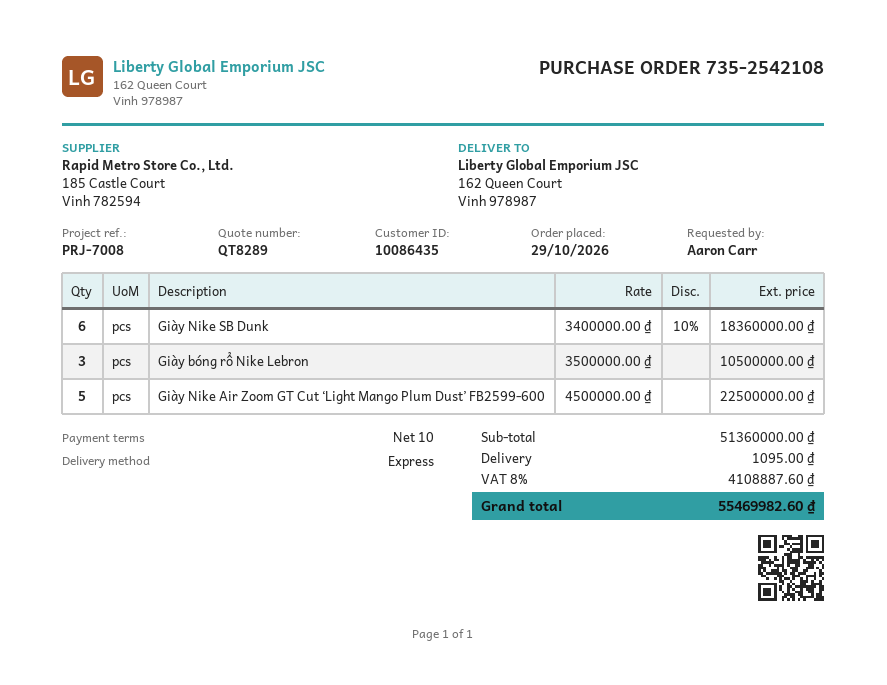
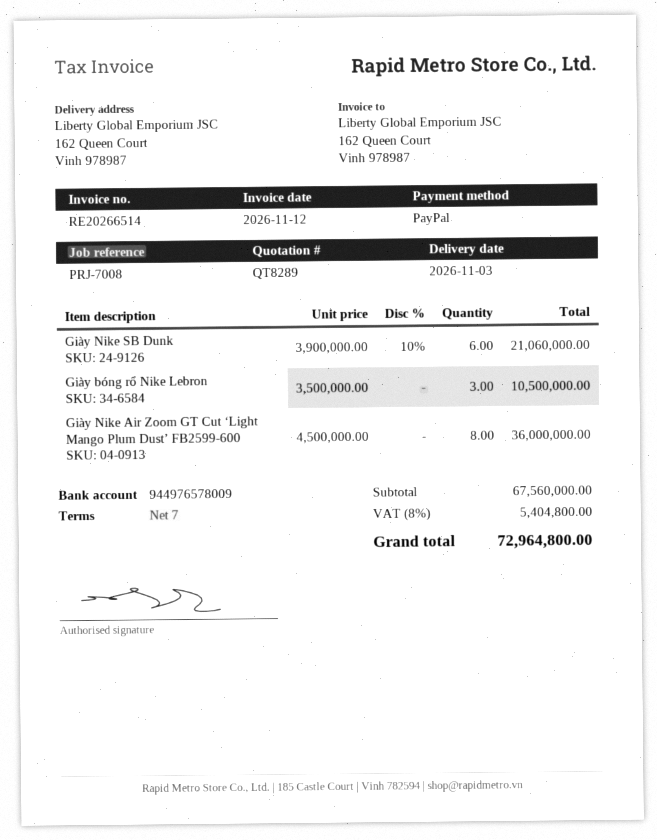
payment terms: 10 days -> 7 days
Giày Nike SB Dunk: 6 x 3400000.00 - 10% = 18360000.00 -> 6 x 3900000.00 - 10% = 21060000.00
Giày Nike Air Zoom GT Cut ‘Light Mango Plum Dust’ FB2599-600: 5 x 4500000.00 = 22500000.00 -> 8 x 4500000.00 = 36000000.00
subtotal: 51360000.00 -> 67560000.00
shipping: 1095.00 -> none
tax: 8% = 4108887.60 -> 8% = 5404800.00
total: 55469982.60 -> 72964800.00

